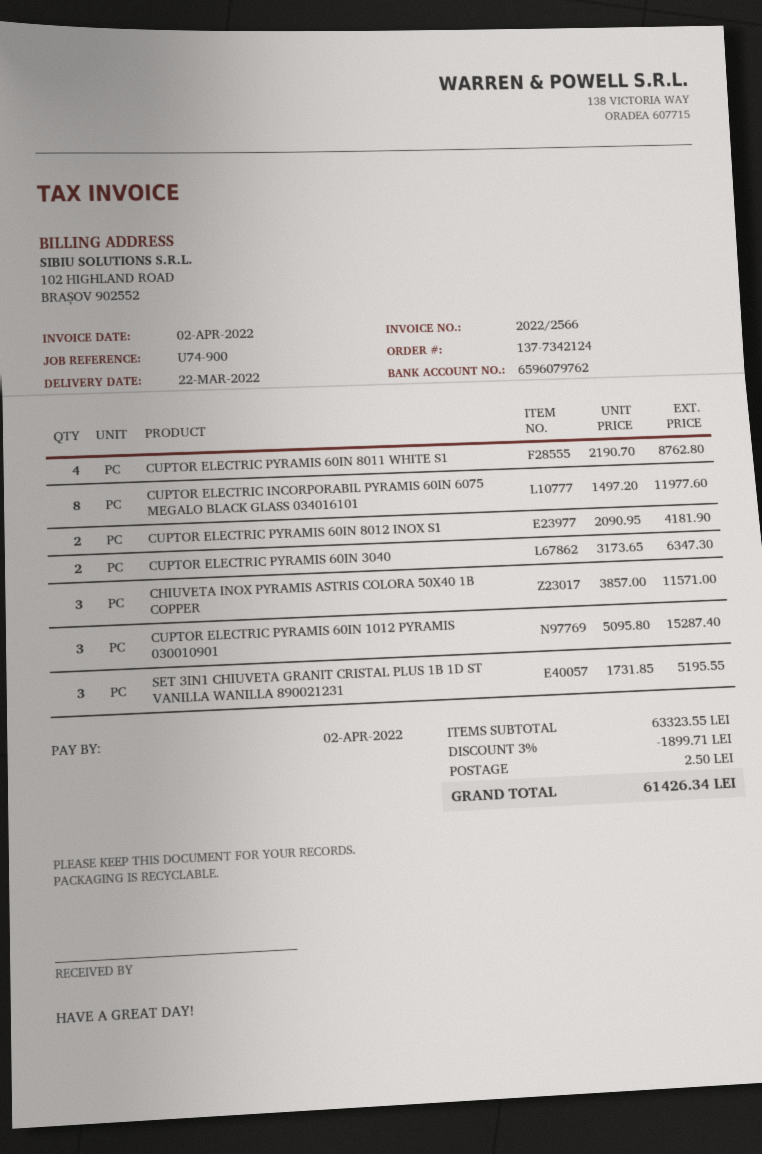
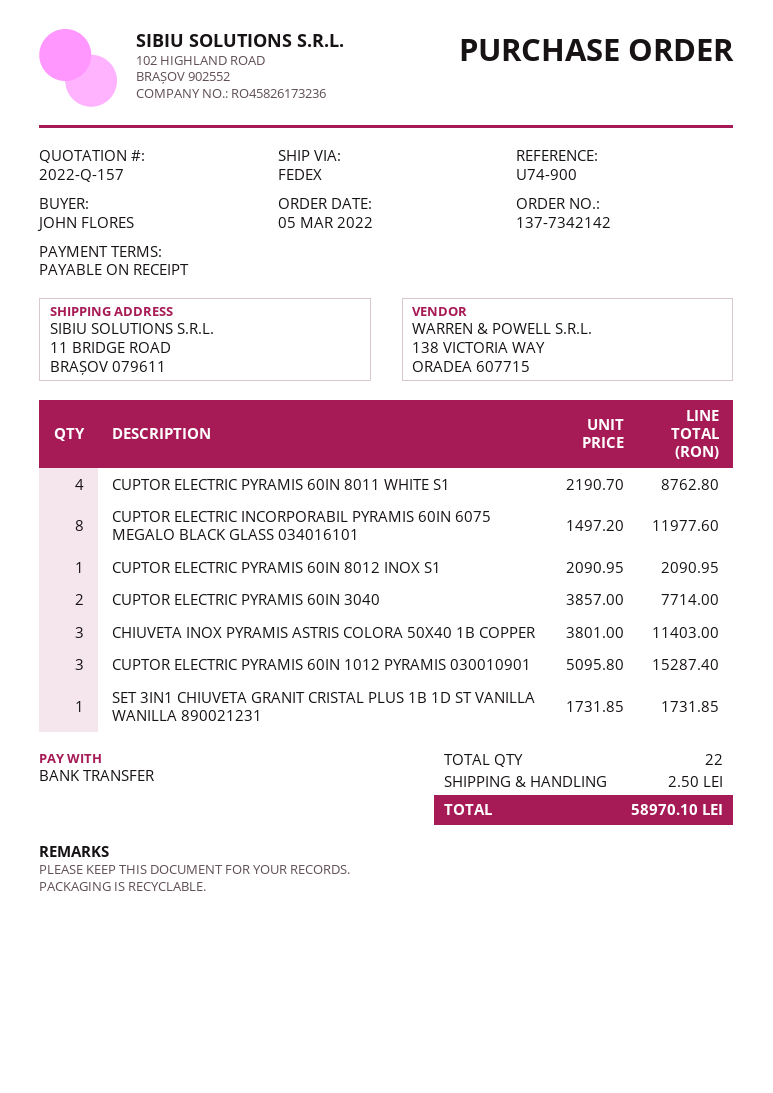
order number: 137-7342124 -> 137-7342142
CUPTOR ELECTRIC PYRAMIS 60IN 8012 INOX S1: 2 x 2090.95 = 4181.90 -> 1 x 2090.95 = 2090.95
CUPTOR ELECTRIC PYRAMIS 60IN 3040: 2 x 3173.65 = 6347.30 -> 2 x 3857.00 = 7714.00
CHIUVETA INOX PYRAMIS ASTRIS COLORA 50X40 1B COPPER: 3 x 3857.00 = 11571.00 -> 3 x 3801.00 = 11403.00
SET 3IN1 CHIUVETA GRANIT CRISTAL PLUS 1B 1D ST VANILLA WANILLA 890021231: 3 x 1731.85 = 5195.55 -> 1 x 1731.85 = 1731.85
discount: 3% = 1899.71 -> none
total: 61426.34 -> 58970.10

